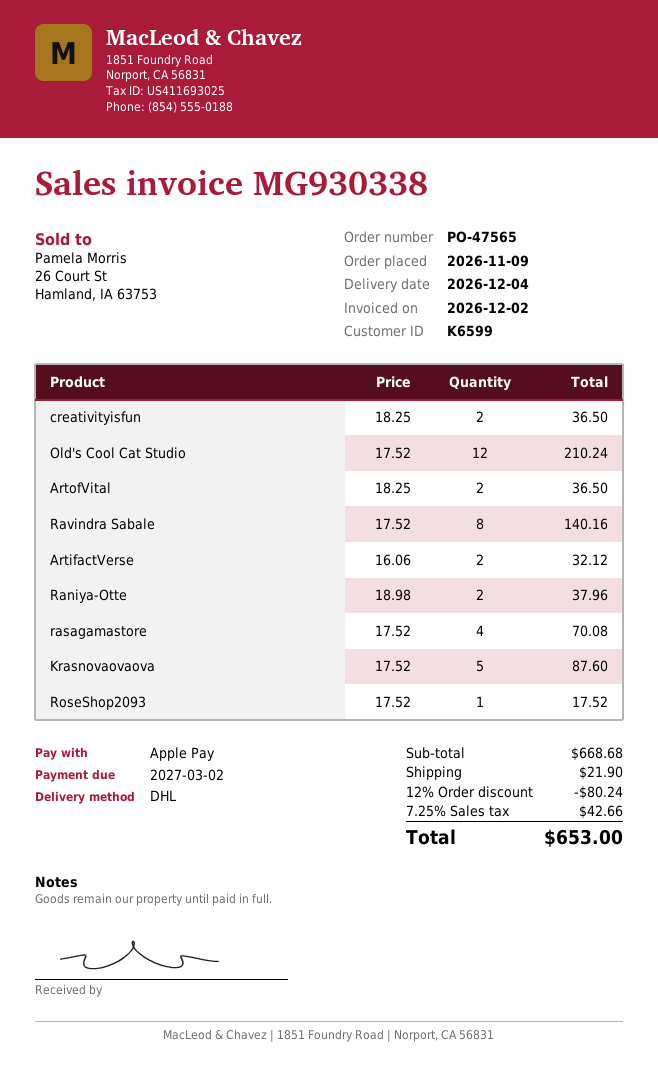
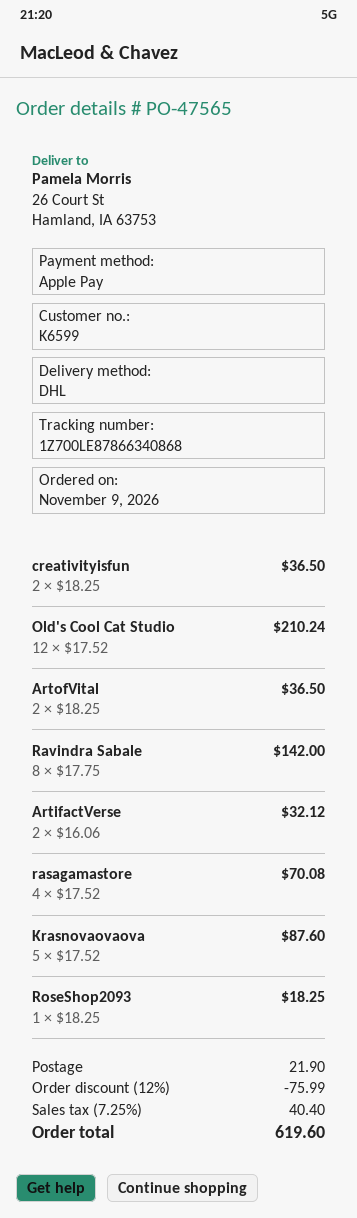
Ravindra Sabale: 8 x 17.52 = 140.16 -> 8 x 17.75 = 142.00
Raniya-Otte: 2 x 18.98 = 37.96 -> none
RoseShop2093: 1 x 17.52 = 17.52 -> 1 x 18.25 = 18.25
discount: 12% = 80.24 -> 12% = 75.99
tax: 7.25% = 42.66 -> 7.25% = 40.40
total: 653.00 -> 619.60

